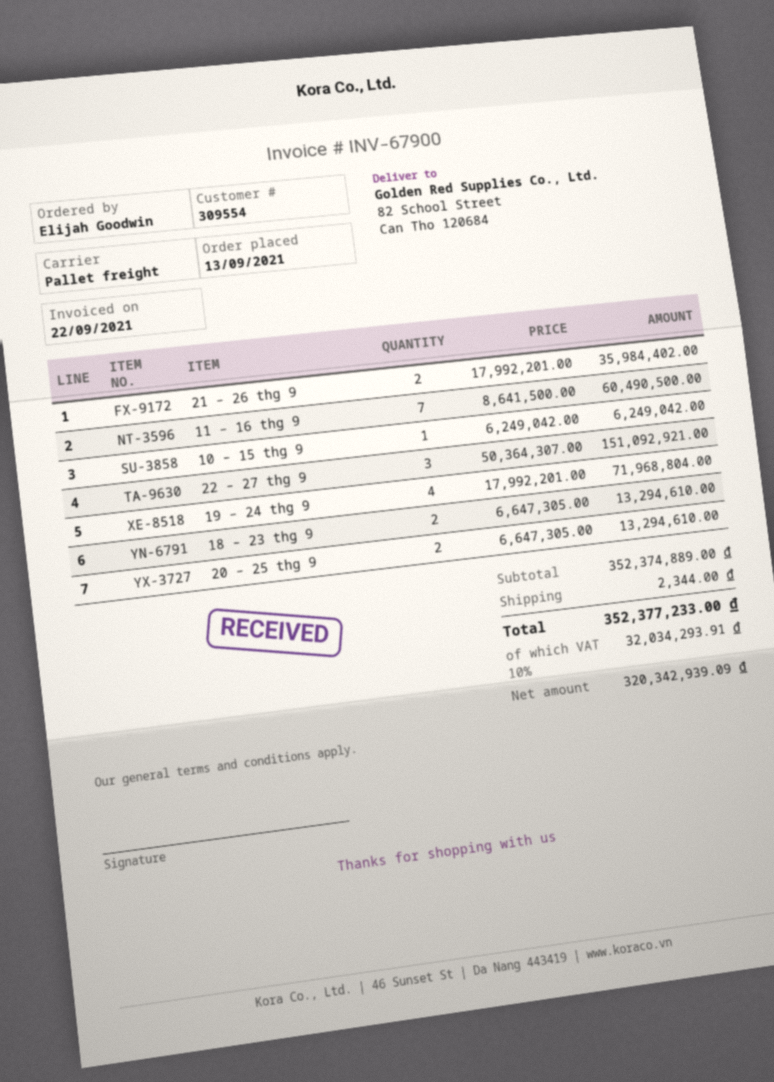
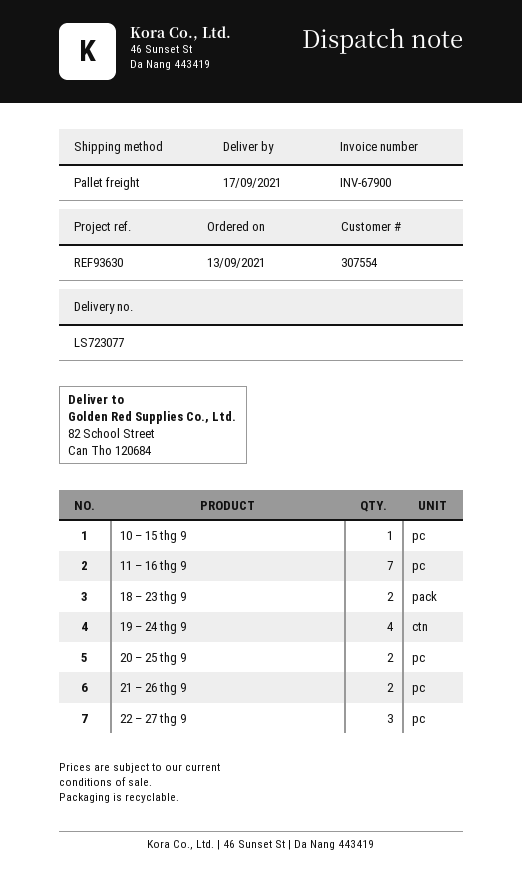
customer number: 309554 -> 307554

